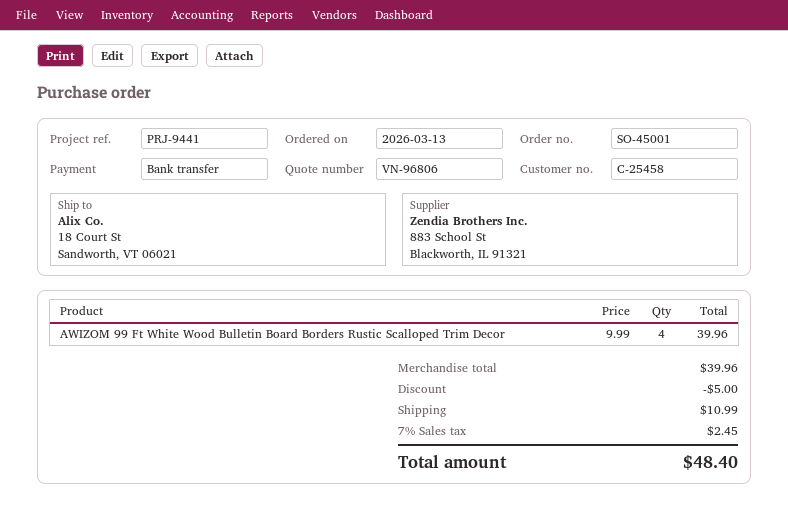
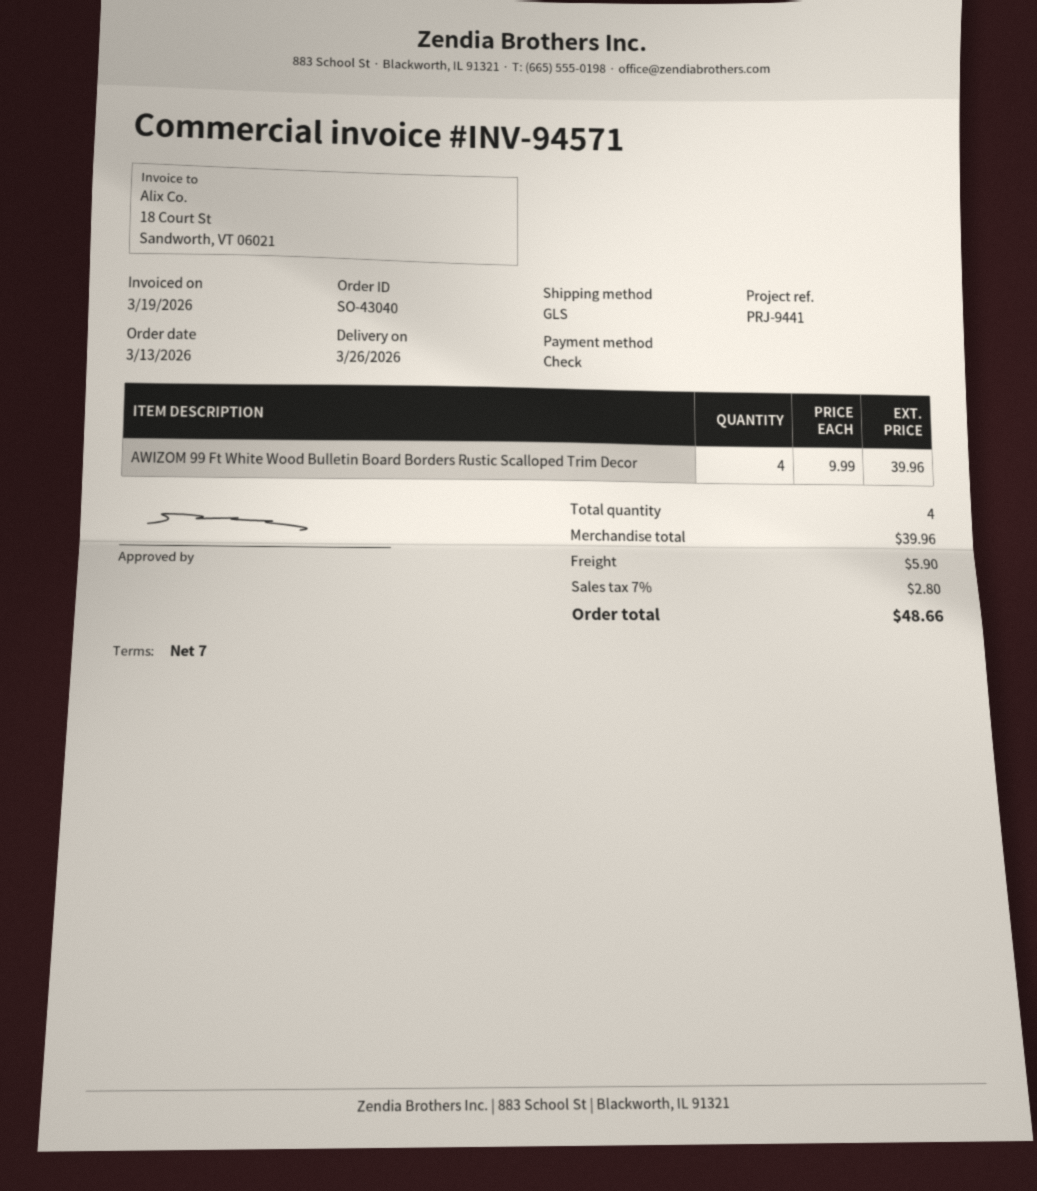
order number: SO-45001 -> SO-43040
payment method: bank transfer -> cheque
discount: 5.00 -> none
shipping: 10.99 -> 5.90
tax: 7% = 2.45 -> 7% = 2.80
total: 48.40 -> 48.66

